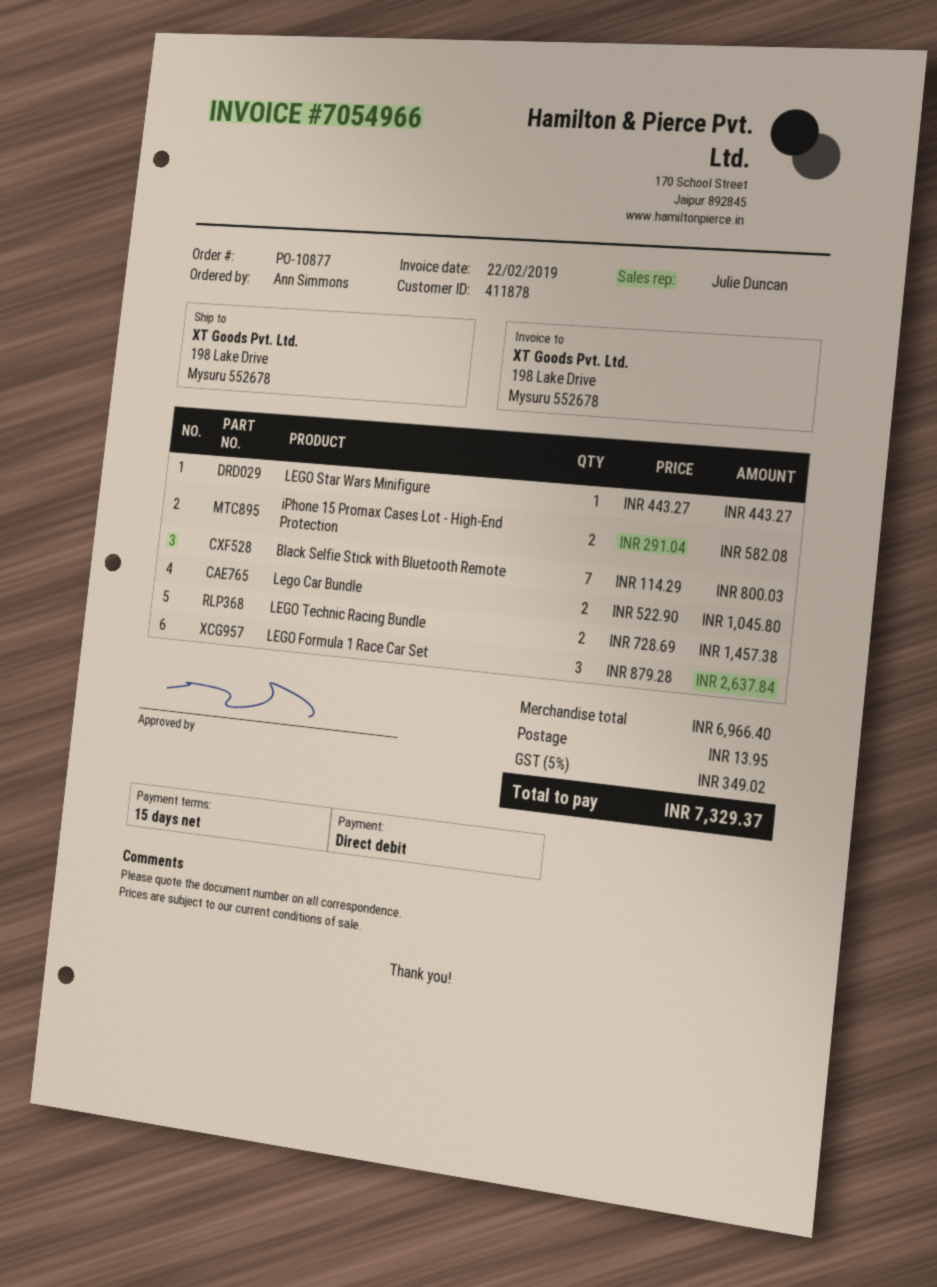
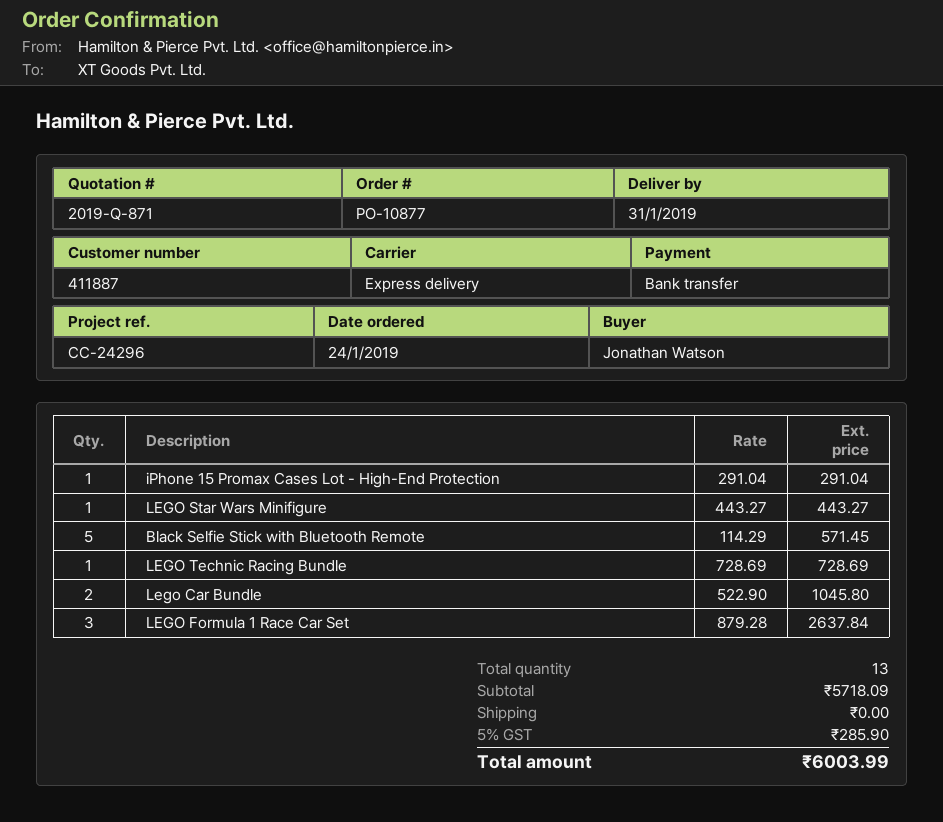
customer number: 411878 -> 411887
ordered by: Ann Simmons -> Jonathan Watson
payment method: direct debit -> bank transfer
iPhone 15 Promax Cases Lot - High-End Protection: 2 x 291.04 = 582.08 -> 1 x 291.04 = 291.04
Black Selfie Stick with Bluetooth Remote: 7 x 114.29 = 800.03 -> 5 x 114.29 = 571.45
LEGO Technic Racing Bundle: 2 x 728.69 = 1457.38 -> 1 x 728.69 = 728.69
subtotal: 6966.40 -> 5718.09
shipping: 13.95 -> 0.00
tax: 5% = 349.02 -> 5% = 285.90
total: 7329.37 -> 6003.99

